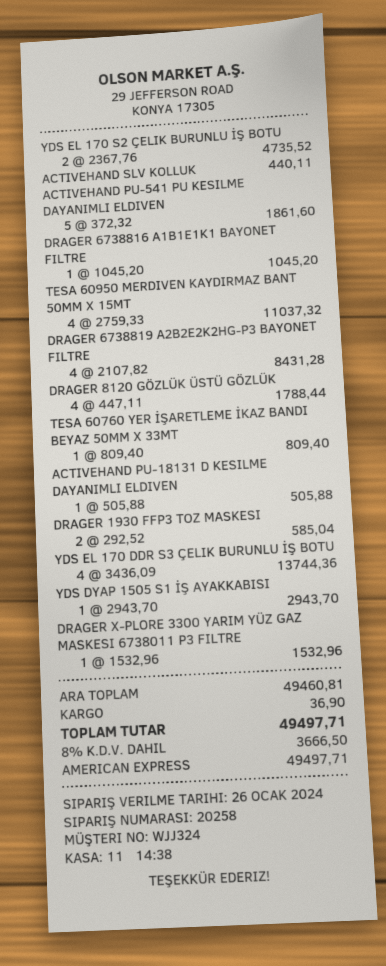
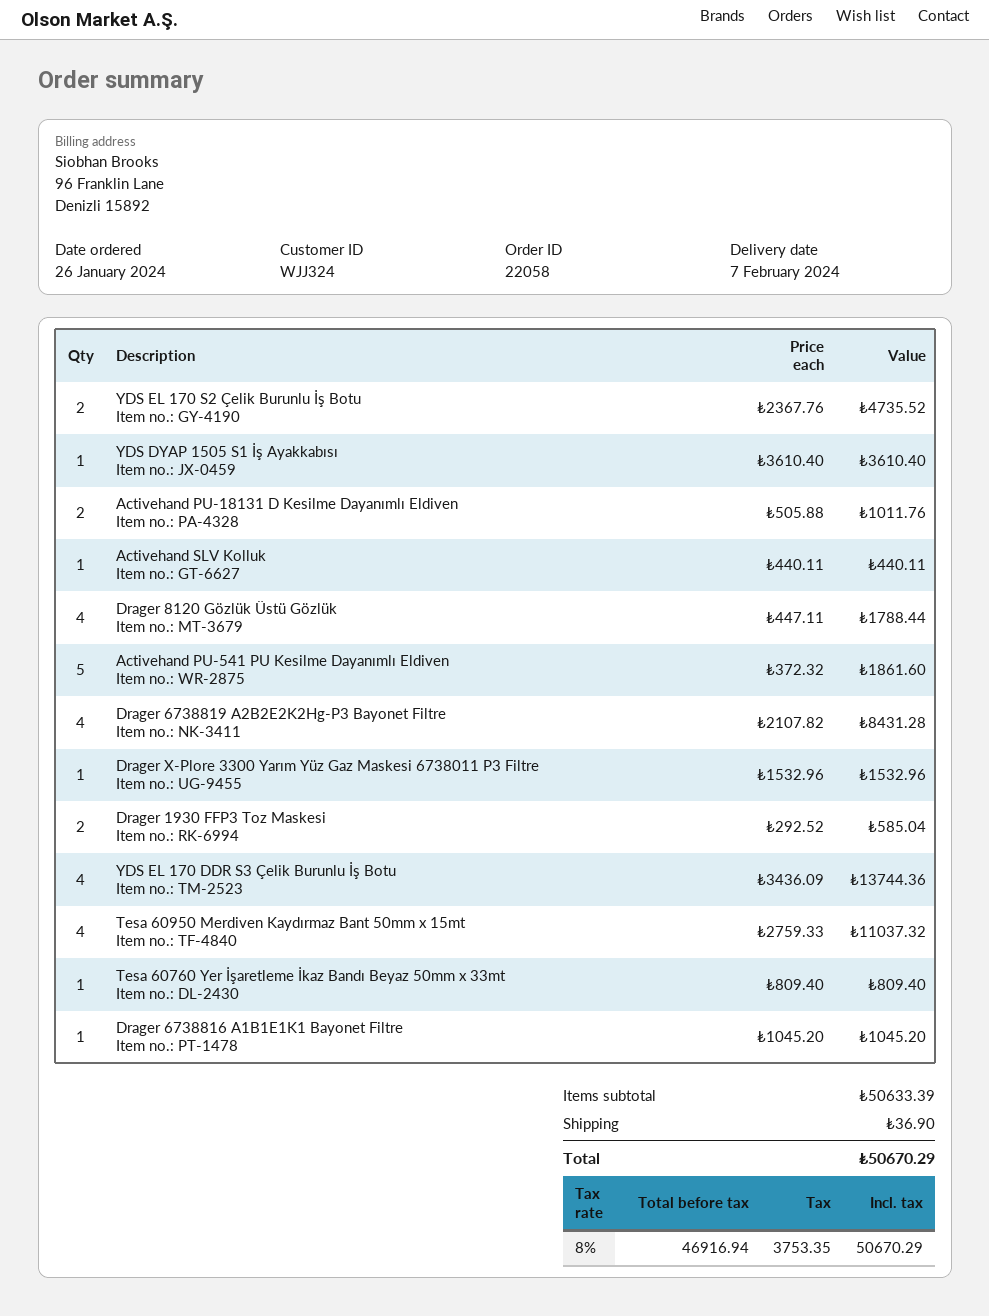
order number: 20258 -> 22058
ACTIVEHAND PU-18131 D KESILME DAYANIMLI ELDIVEN: 1 x 505.88 = 505.88 -> 2 x 505.88 = 1011.76
YDS DYAP 1505 S1 İŞ AYAKKABISI: 1 x 2943.70 = 2943.70 -> 1 x 3610.40 = 3610.40
subtotal: 49460.81 -> 50633.39
tax: 8% = 3666.50 -> 8% = 3753.35
total: 49497.71 -> 50670.29

